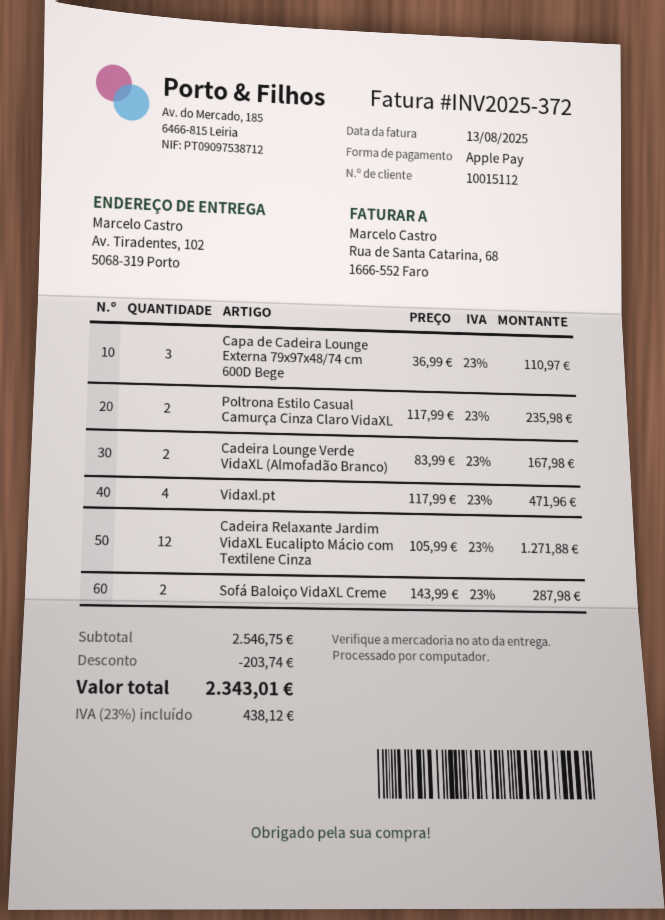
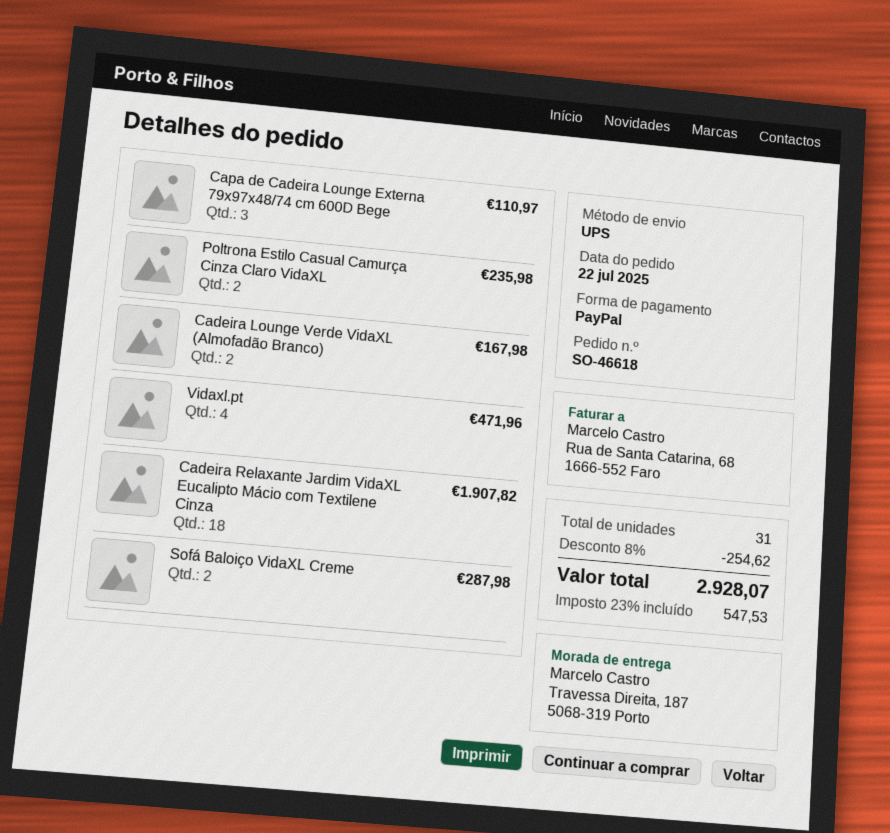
payment method: Apple Pay -> PayPal
ship to: Av. Tiradentes, 102, 5068-319 Porto -> Travessa Direita, 187, 5068-319 Porto
Cadeira Relaxante Jardim VidaXL Eucalipto Mácio com Textilene Cinza: 12 for 1271.88 -> 18 for 1907.82
discount: 203.74 -> 254.62
tax: 23% = 438.12 -> 23% = 547.53
total: 2343.01 -> 2928.07

